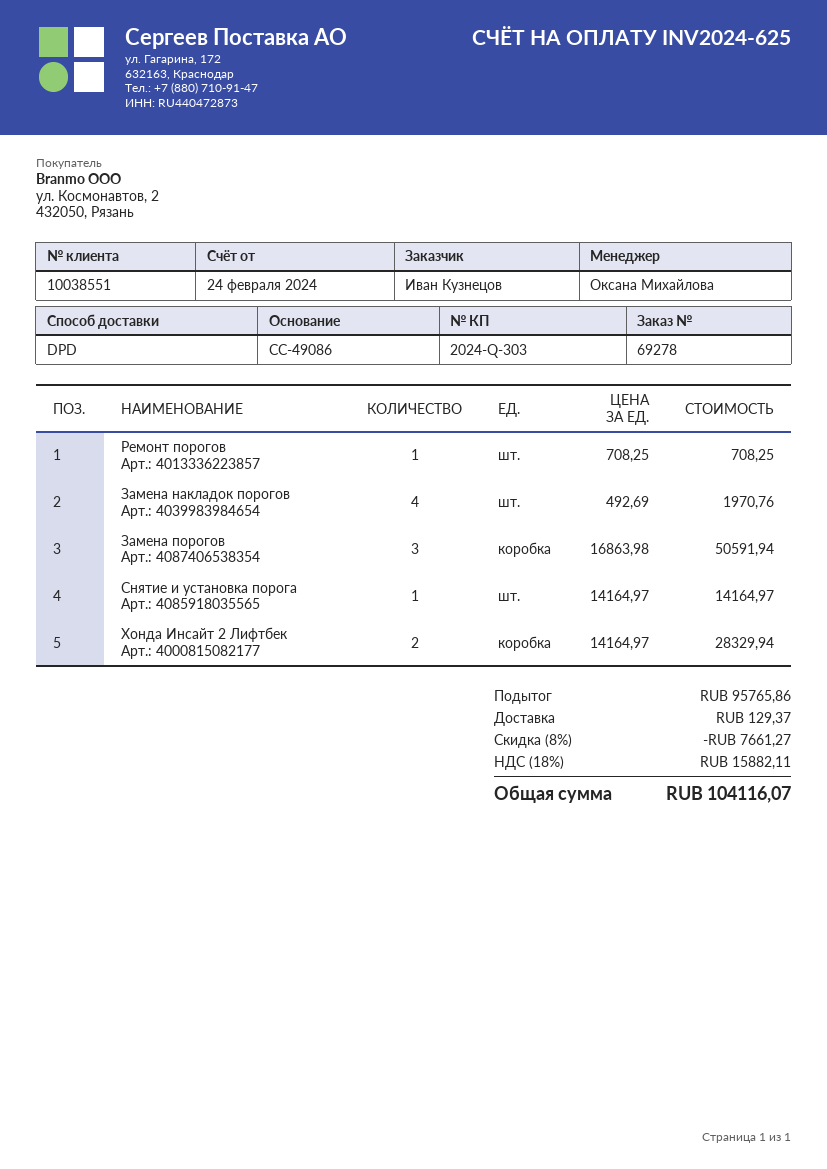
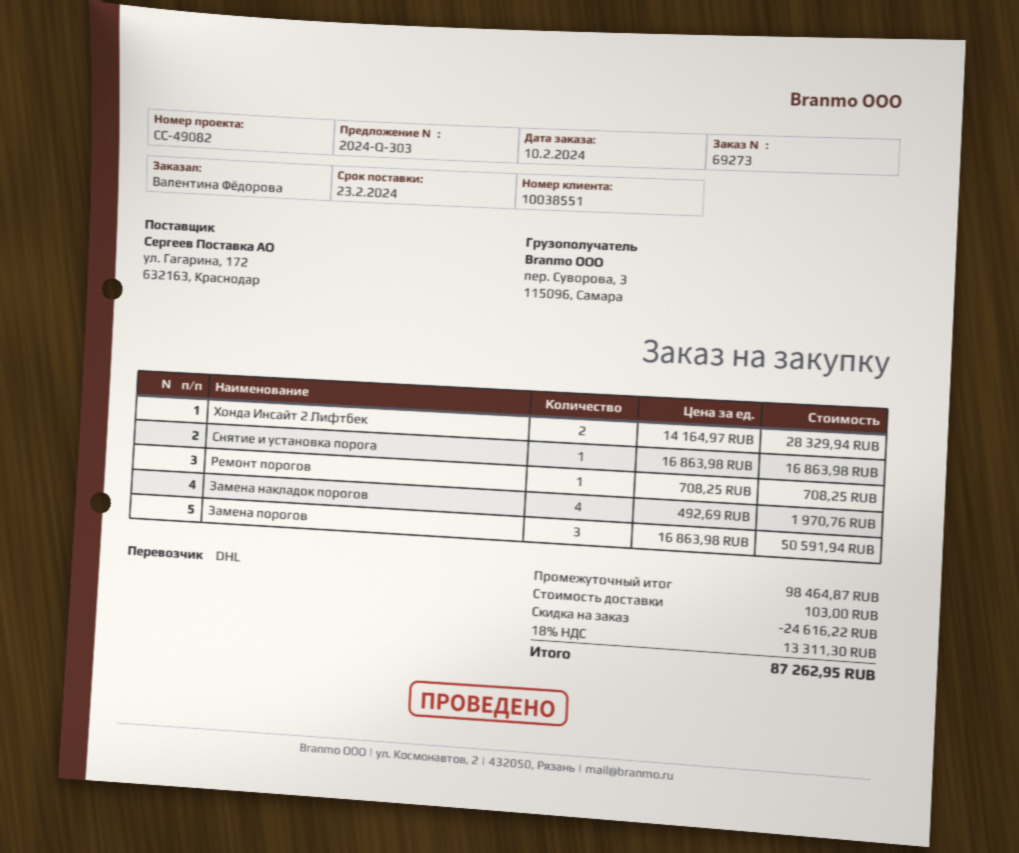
order number: 69278 -> 69273
reference: CC-49086 -> CC-49082
ordered by: Иван Кузнецов -> Валентина Фёдорова
shipping method: DPD -> DHL
Снятие и установка порога: 1 x 14164.97 = 14164.97 -> 1 x 16863.98 = 16863.98
subtotal: 95765.86 -> 98464.87
discount: 7661.27 -> 24616.22
shipping: 129.37 -> 103.00
tax: 18% = 15882.11 -> 18% = 13311.30
total: 104116.07 -> 87262.95

